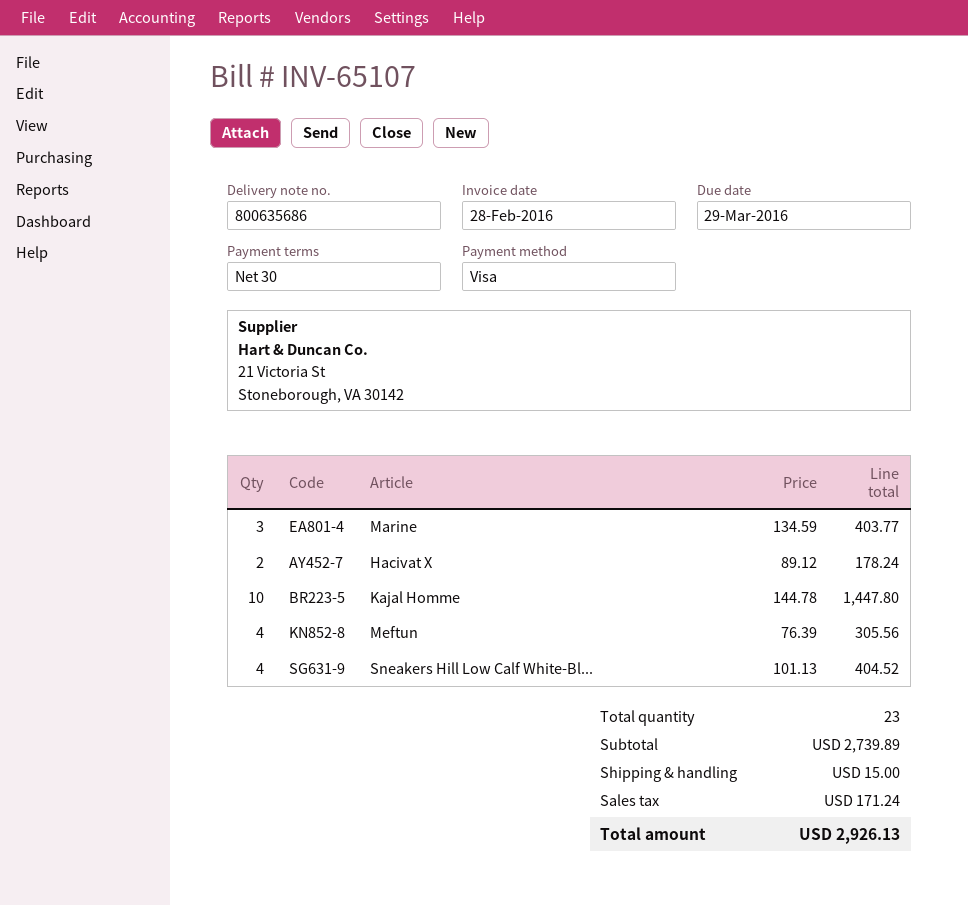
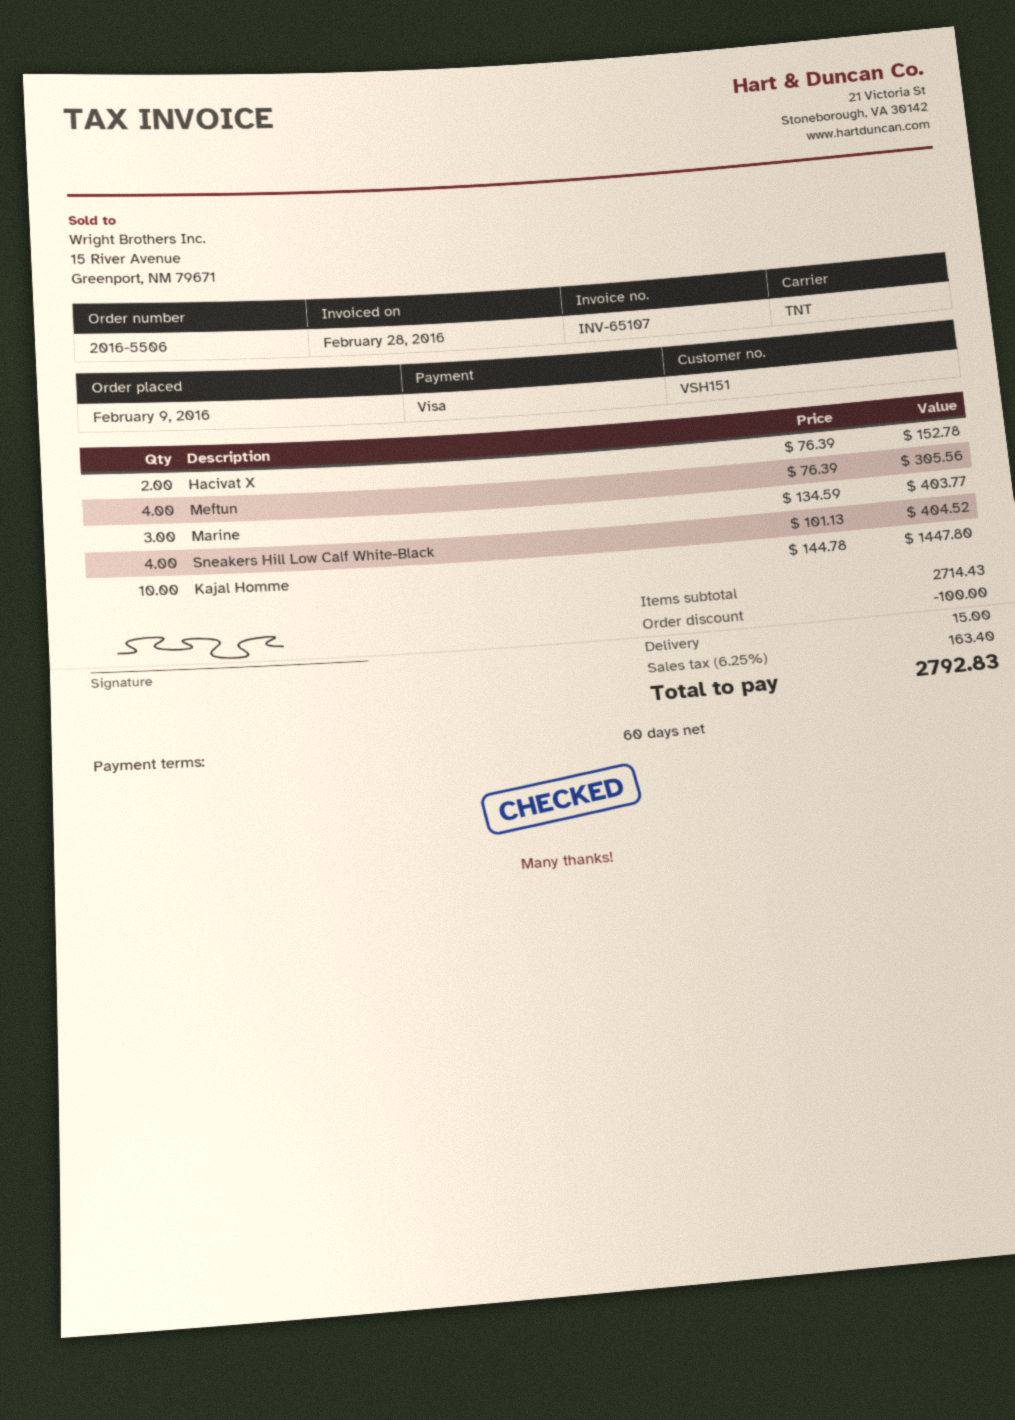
payment terms: 30 days -> 60 days
Hacivat X: 2 x 89.12 = 178.24 -> 2 x 76.39 = 152.78
subtotal: 2739.89 -> 2714.43
discount: none -> 100.00
tax: 171.24 -> 163.40
total: 2926.13 -> 2792.83

